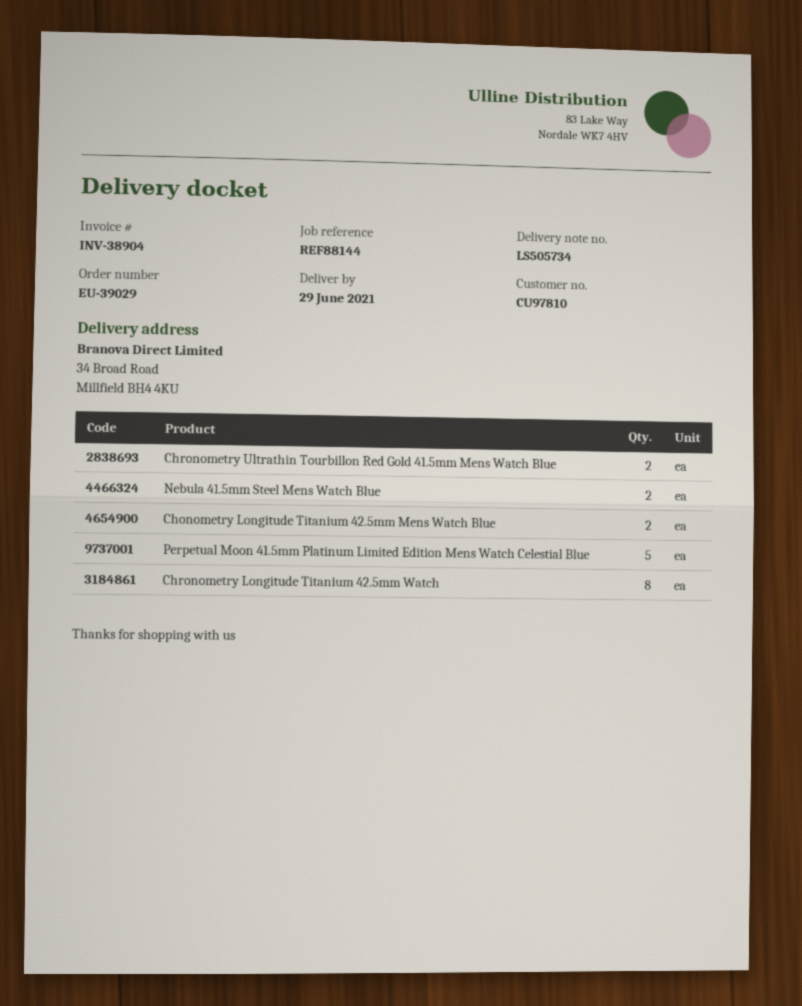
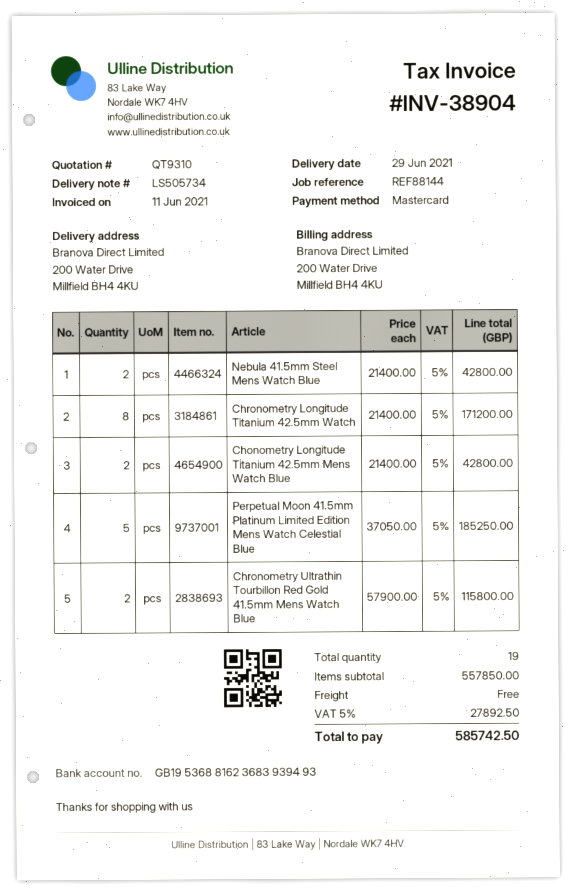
ship to: 34 Broad Road, Millfield BH4 4KU -> 200 Water Drive, Millfield BH4 4KU

